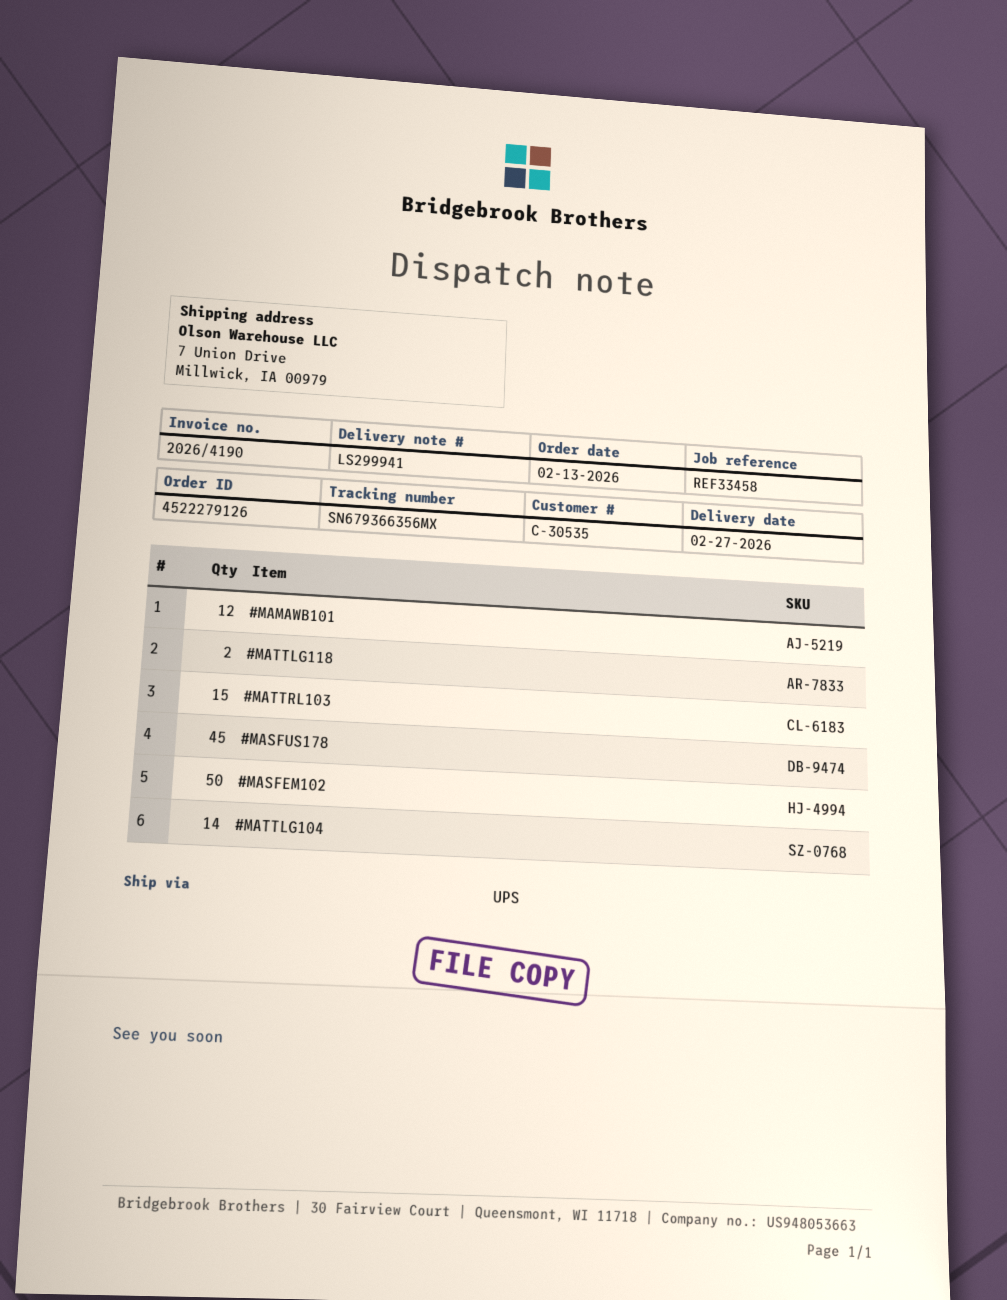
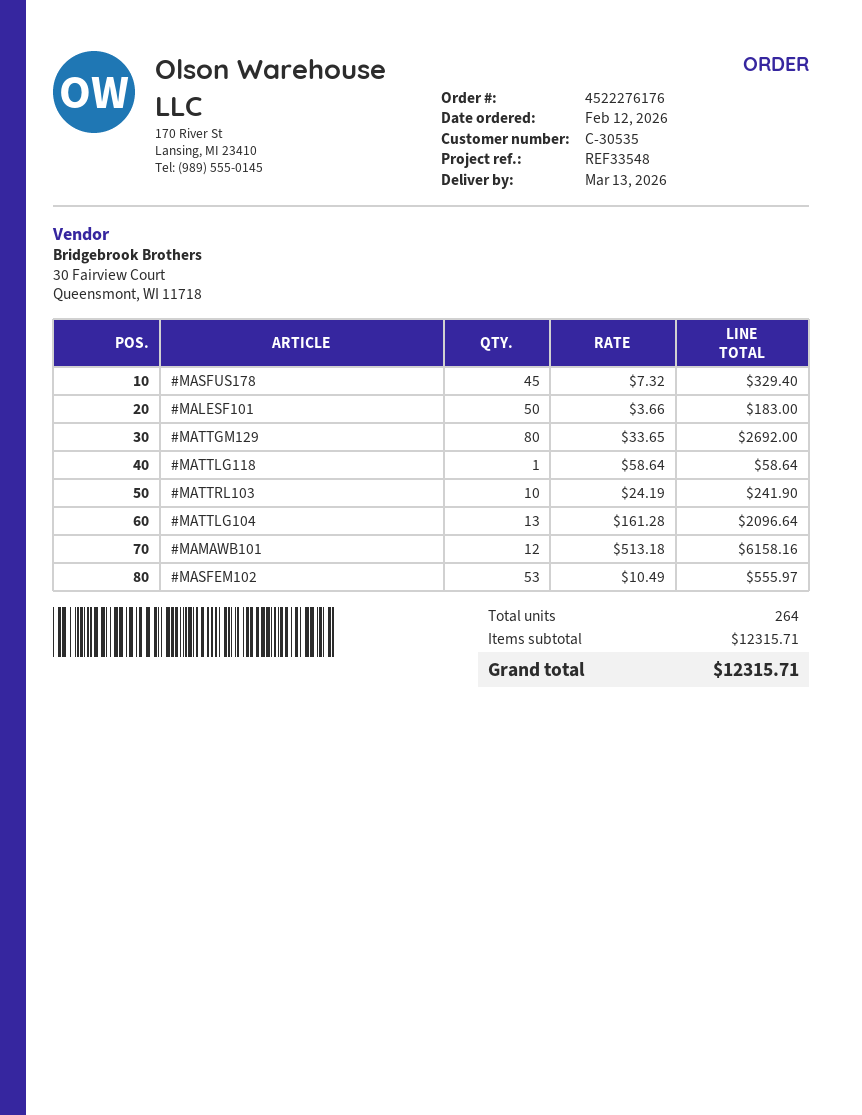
order number: 4522279126 -> 4522276176
order date: 2026-02-13 -> 2026-02-12
delivery date: 2026-02-27 -> 2026-03-13
reference: REF33458 -> REF33548
#MATTLG118: 2 -> 1
#MATTRL103: 15 -> 10
#MASFEM102: 50 -> 53
#MATTLG104: 14 -> 13
#MALESF101: none -> 50
#MATTGM129: none -> 80

